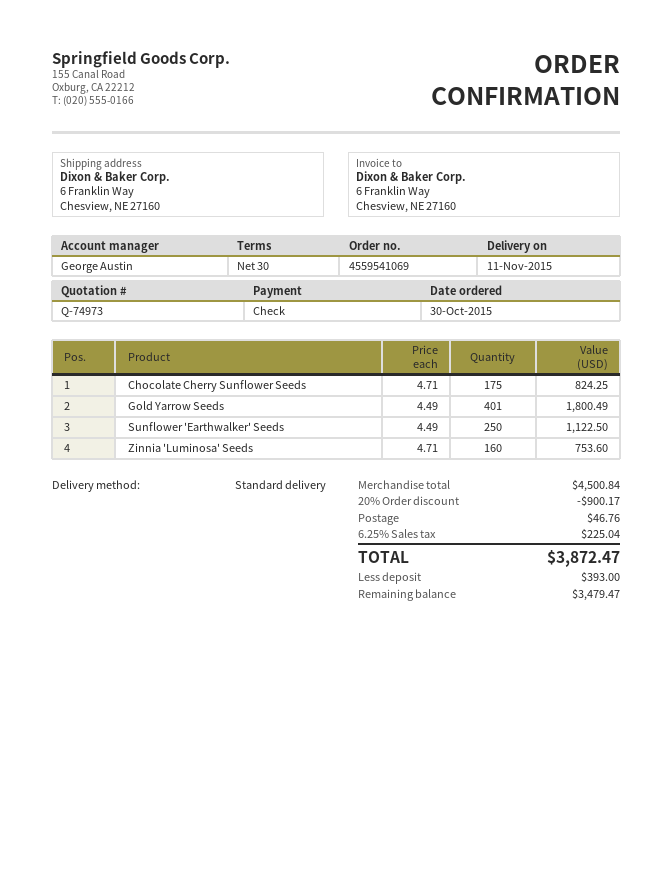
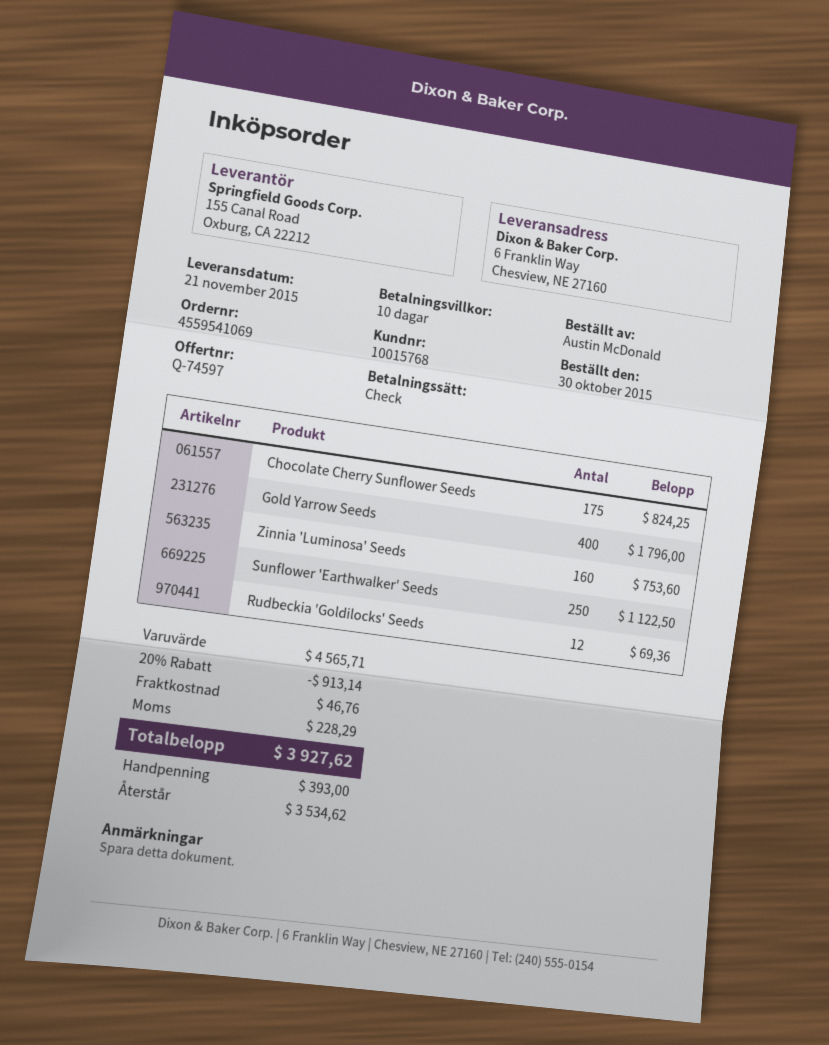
quote number: Q-74973 -> Q-74597
delivery date: 2015-11-11 -> 2015-11-21
payment terms: 30 days -> 10 days
Gold Yarrow Seeds: 401 for 1800.49 -> 400 for 1796.00
Rudbeckia 'Goldilocks' Seeds: none -> 12 for 69.36
subtotal: 4500.84 -> 4565.71
discount: 20% = 900.17 -> 20% = 913.14
tax: 225.04 -> 228.29
total: 3872.47 -> 3927.62
balance: 3479.47 -> 3534.62

